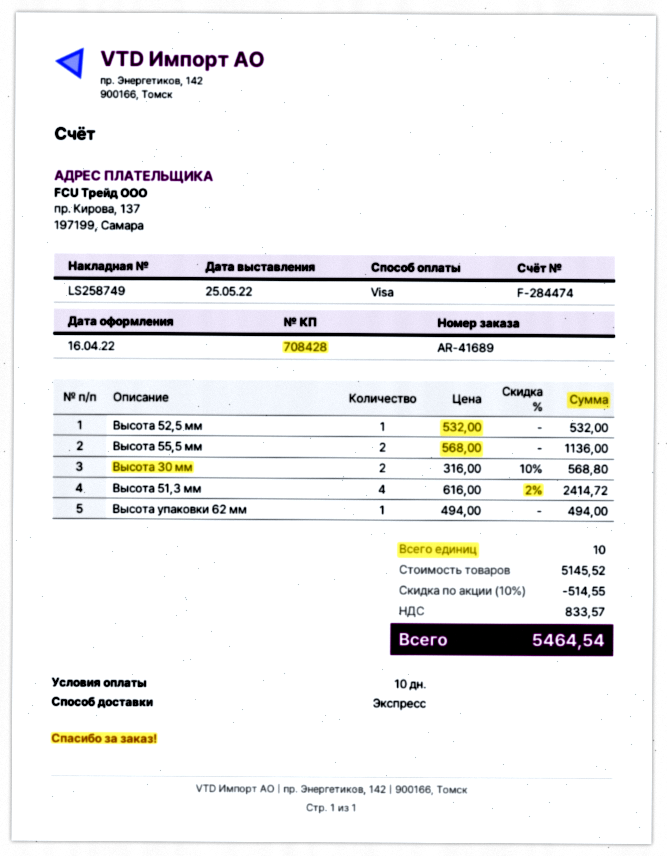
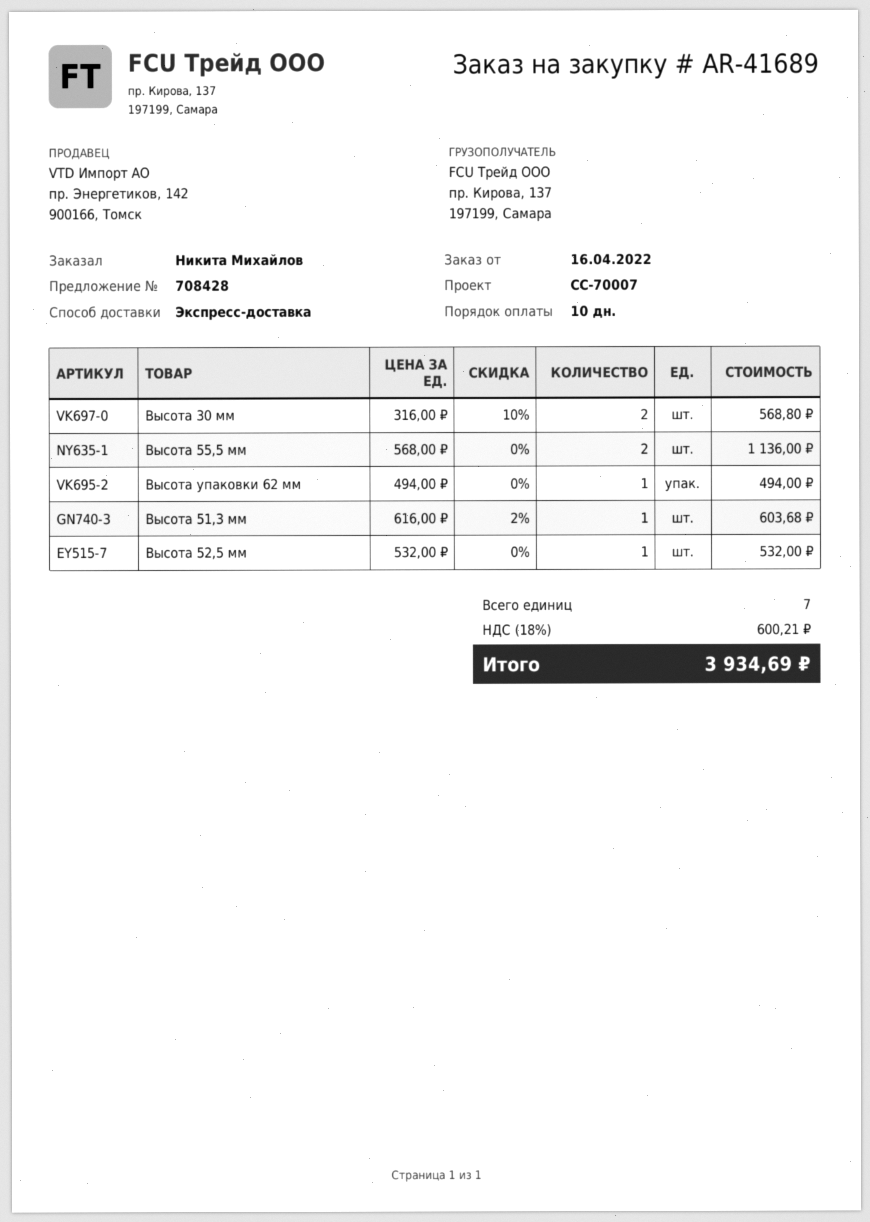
Высота 51,3 мм: 4 x 616.00 - 2% = 2414.72 -> 1 x 616.00 - 2% = 603.68
total quantity: 10 -> 7
discount: 10% = 514.55 -> none
tax: 833.57 -> 600.21
total: 5464.54 -> 3934.69

